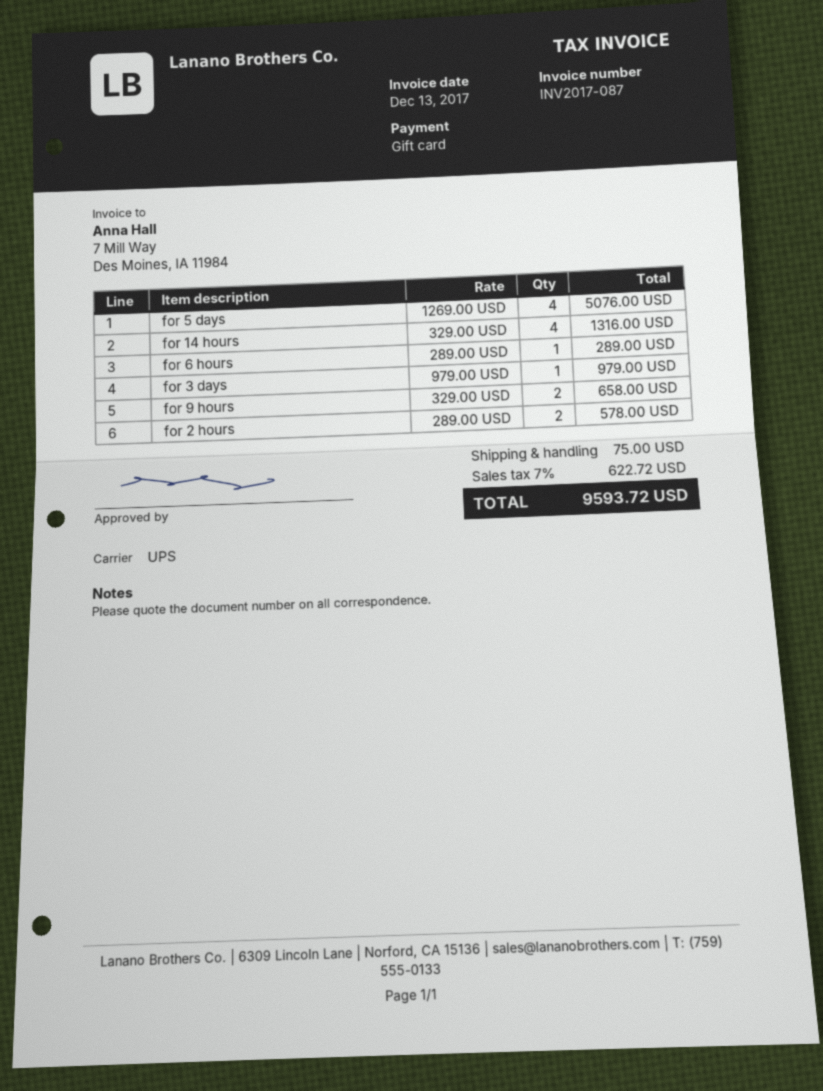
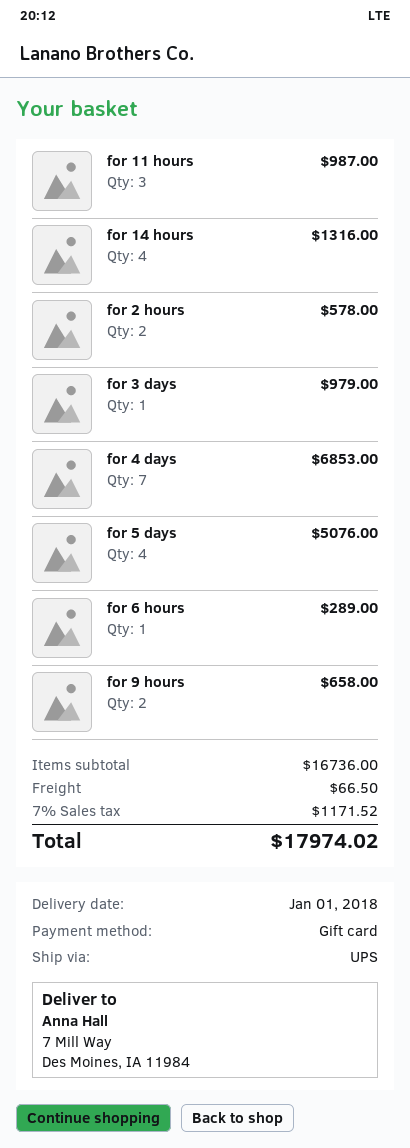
for 11 hours: none -> 3 for 987.00
for 4 days: none -> 7 for 6853.00
shipping: 75.00 -> 66.50
tax: 7% = 622.72 -> 7% = 1171.52
total: 9593.72 -> 17974.02

